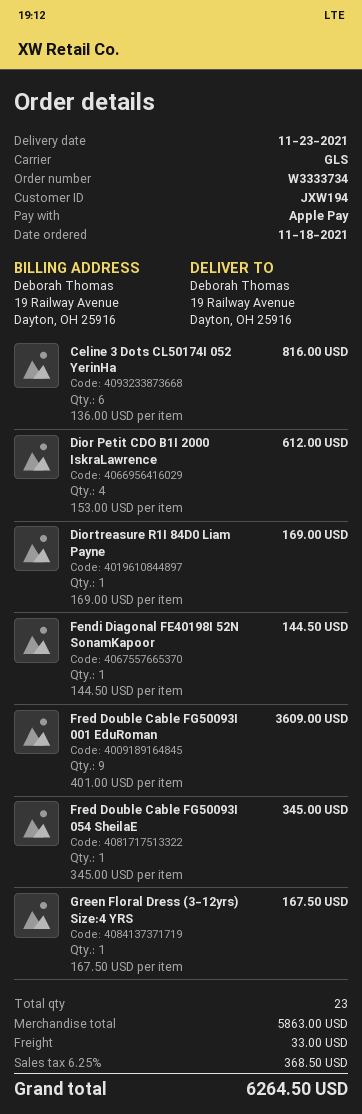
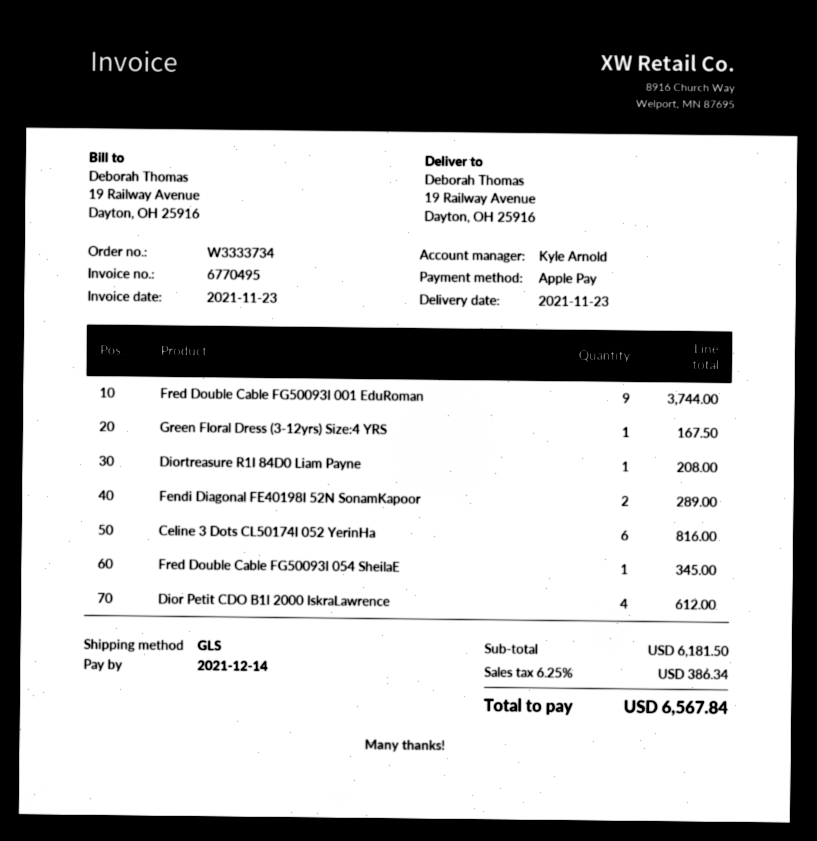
Diortreasure R1I 84D0 Liam Payne: 1 for 169.00 -> 1 for 208.00
Fendi Diagonal FE40198I 52N SonamKapoor: 1 for 144.50 -> 2 for 289.00
Fred Double Cable FG50093I 001 EduRoman: 9 for 3609.00 -> 9 for 3744.00
subtotal: 5863.00 -> 6181.50
shipping: 33.00 -> none
tax: 6.25% = 368.50 -> 6.25% = 386.34
total: 6264.50 -> 6567.84

